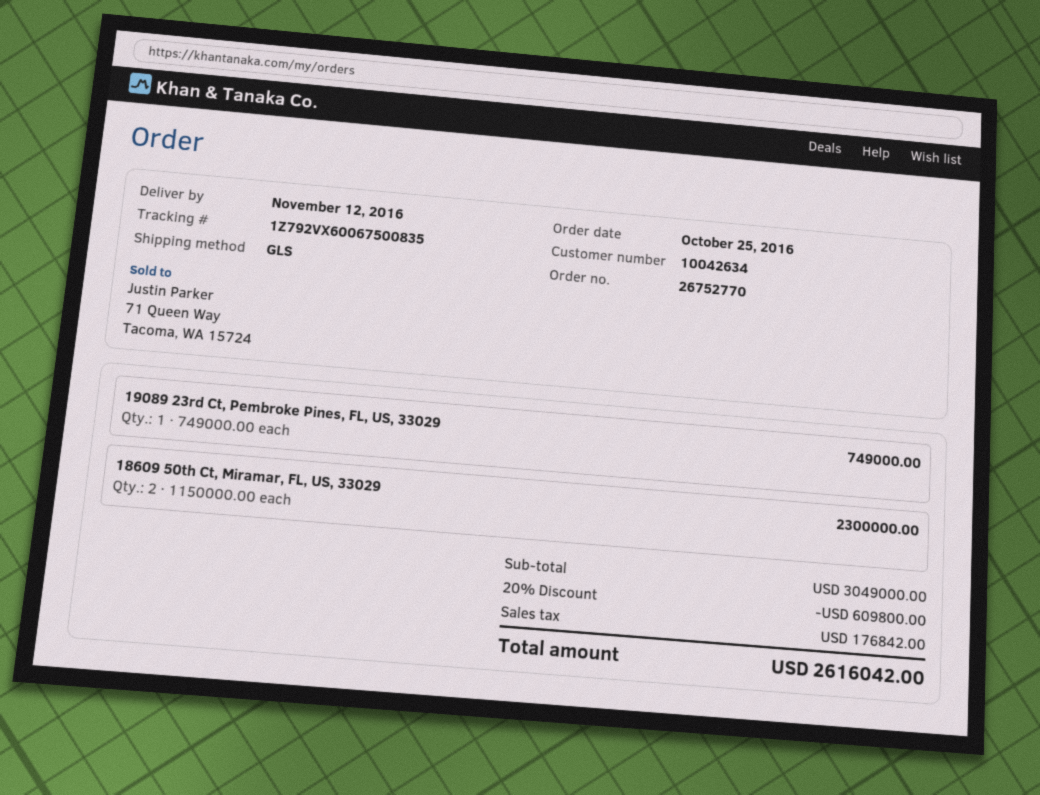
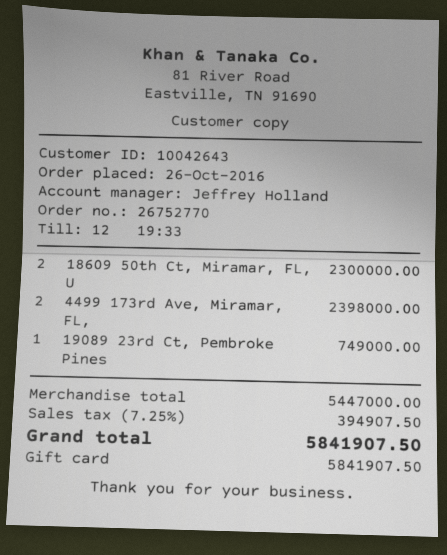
order date: 2016-10-25 -> 2016-10-26
customer number: 10042634 -> 10042643
4499 173rd Ave, Miramar, FL,: none -> 2 for 2398000.00
subtotal: 3049000.00 -> 5447000.00
discount: 20% = 609800.00 -> none
tax: 176842.00 -> 394907.50
total: 2616042.00 -> 5841907.50

